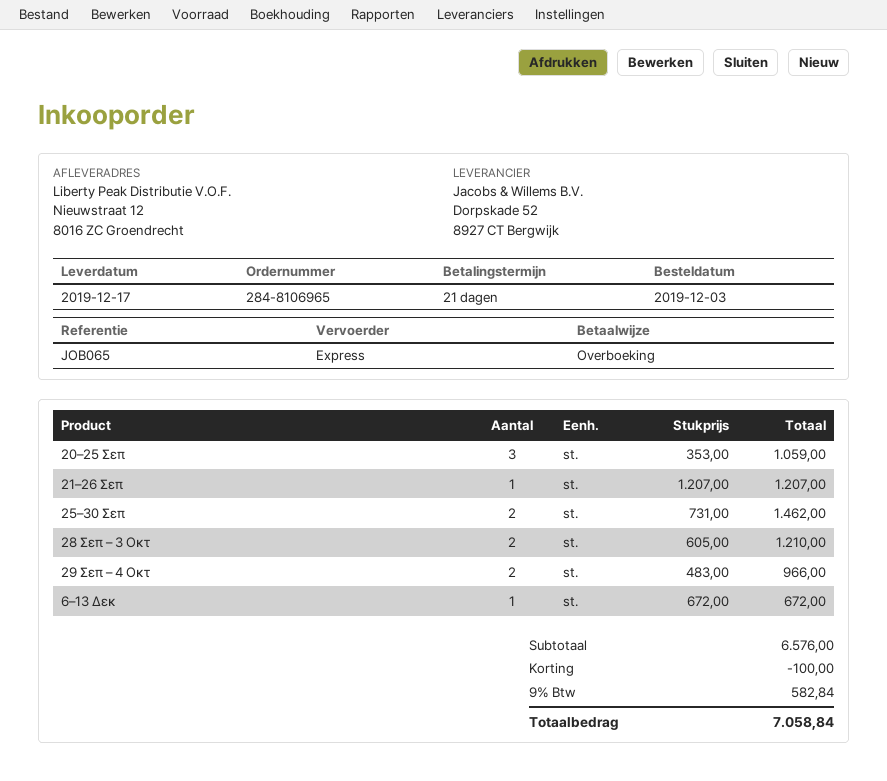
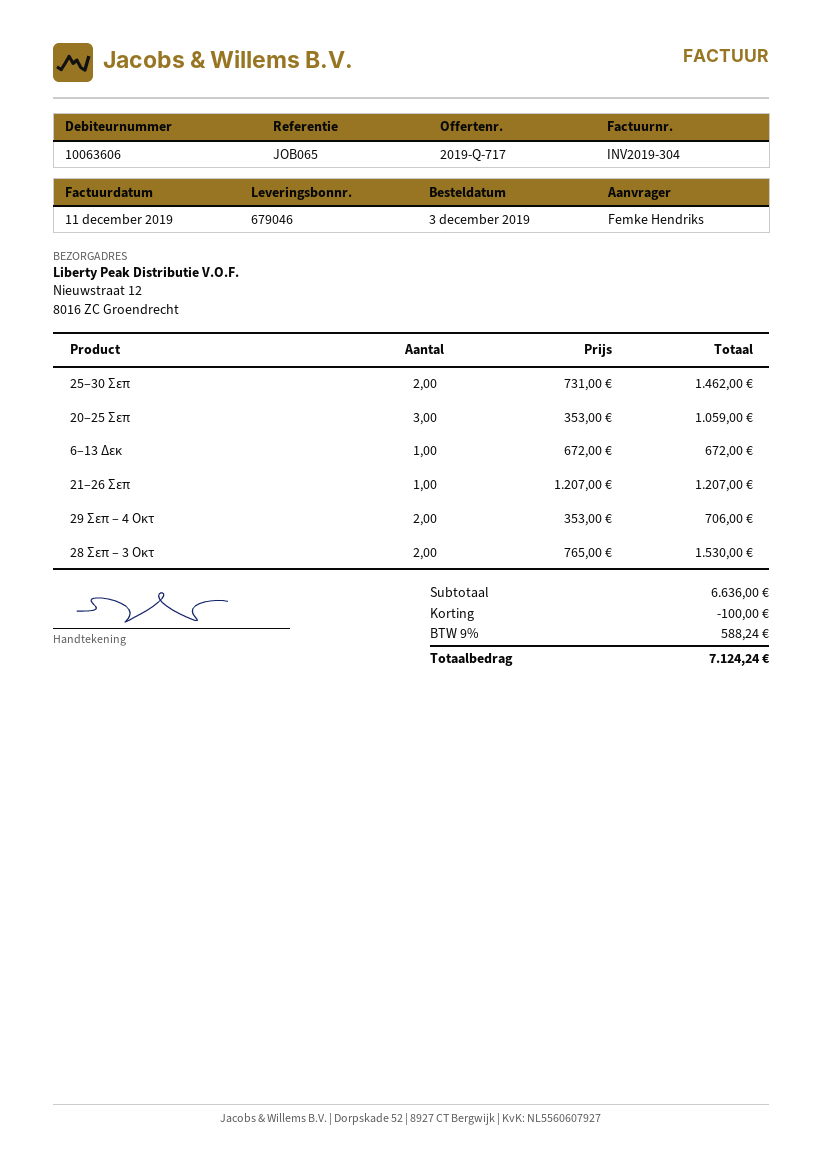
28 Σεπ – 3 Οκτ: 2 x 605.00 = 1210.00 -> 2 x 765.00 = 1530.00
29 Σεπ – 4 Οκτ: 2 x 483.00 = 966.00 -> 2 x 353.00 = 706.00
subtotal: 6576.00 -> 6636.00
tax: 9% = 582.84 -> 9% = 588.24
total: 7058.84 -> 7124.24

